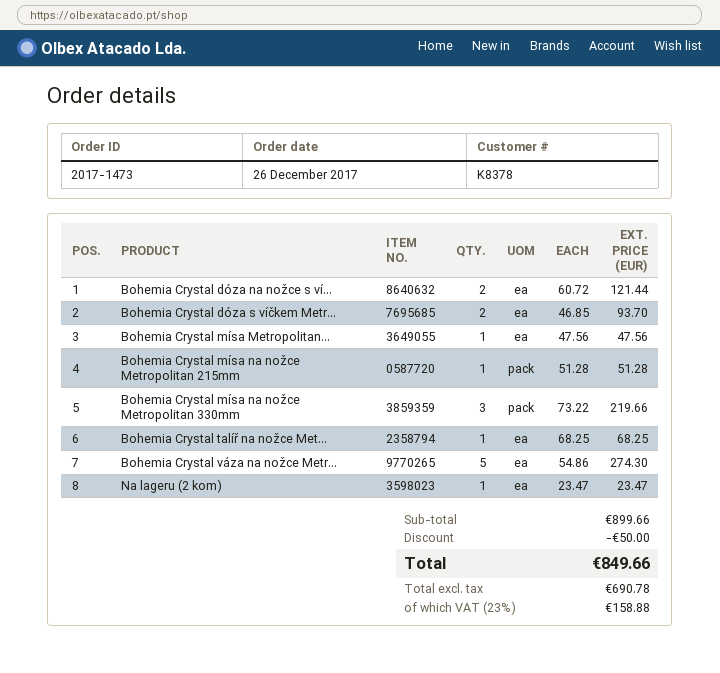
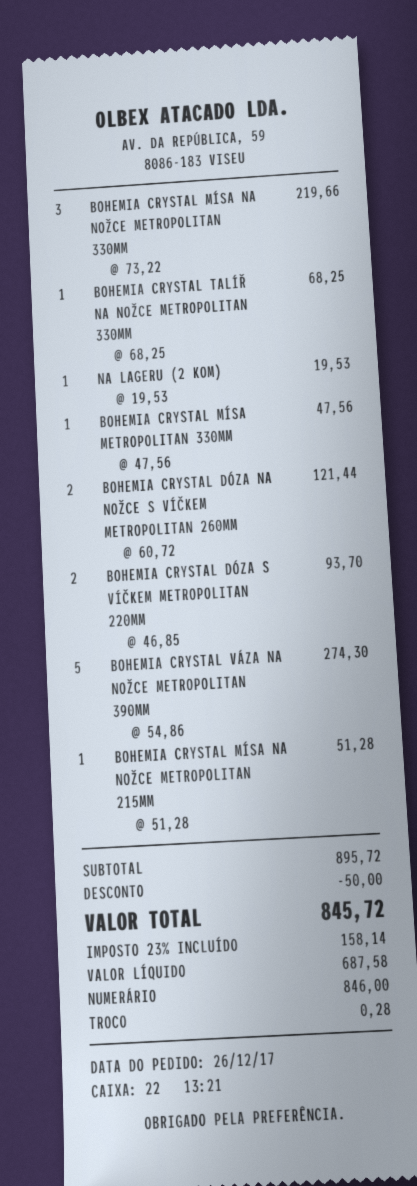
Na lageru (2 kom): 1 x 23.47 = 23.47 -> 1 x 19.53 = 19.53
subtotal: 899.66 -> 895.72
net: 690.78 -> 687.58
tax: 23% = 158.88 -> 23% = 158.14
total: 849.66 -> 845.72

